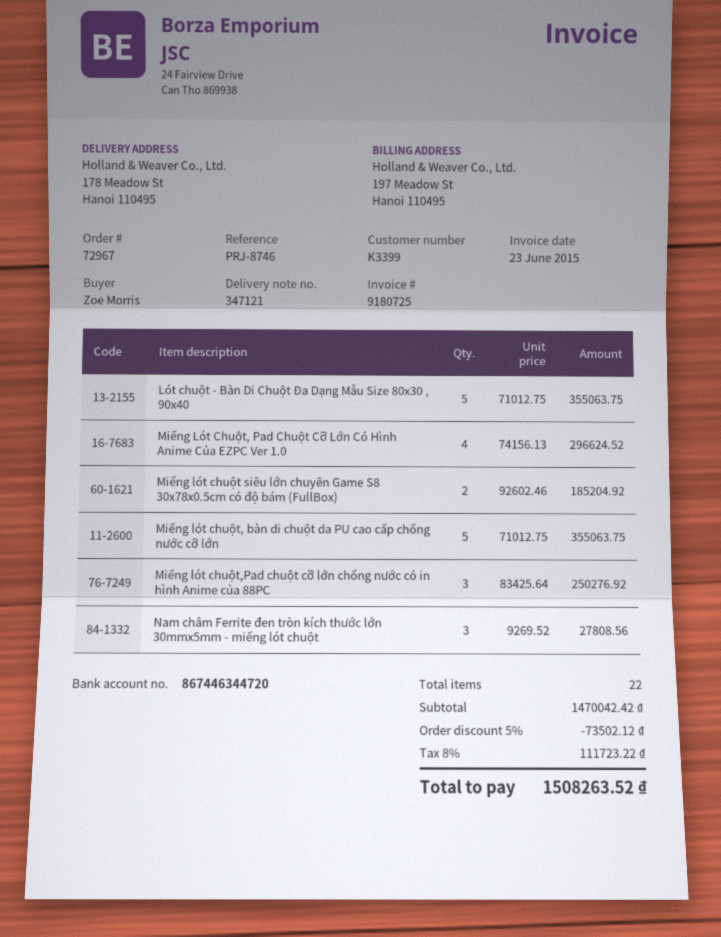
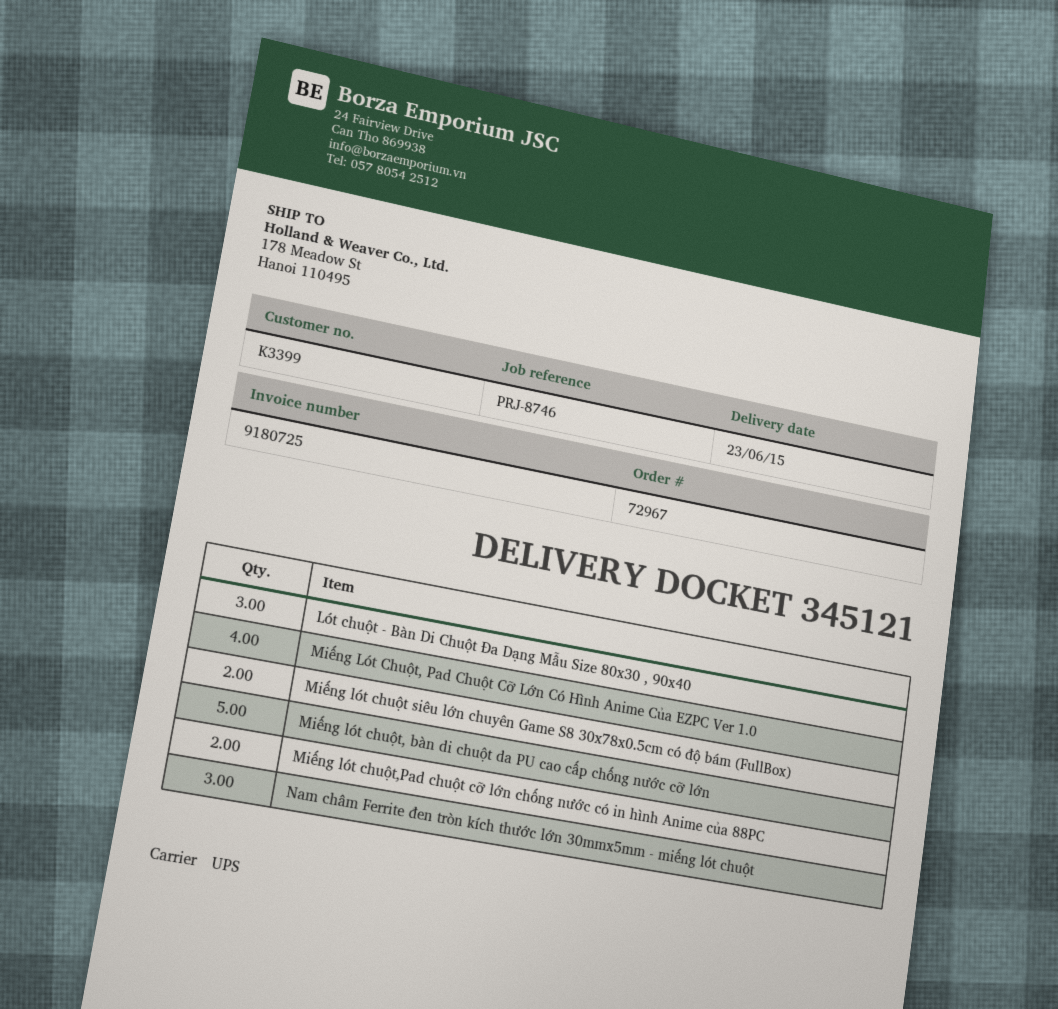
delivery note number: 347121 -> 345121
Lót chuột - Bàn Di Chuột Đa Dạng Mẫu Size 80x30 , 90x40: 5 -> 3
Miếng lót chuột,Pad chuột cỡ lớn chống nước có in hình Anime của 88PC: 3 -> 2

